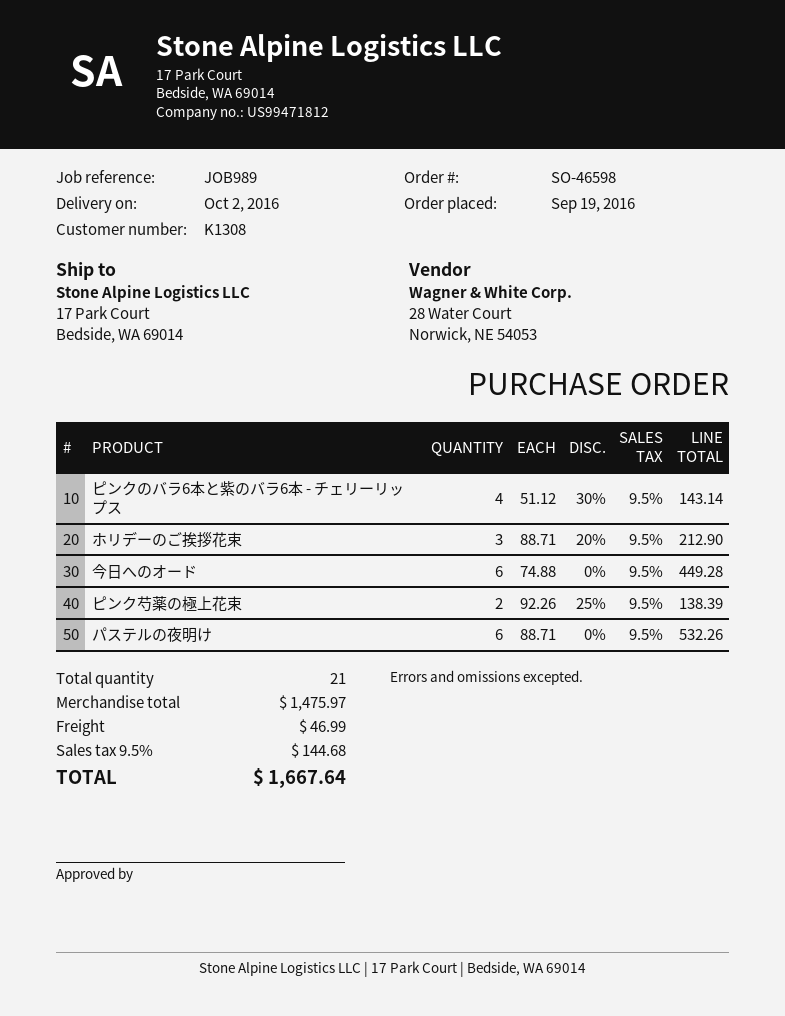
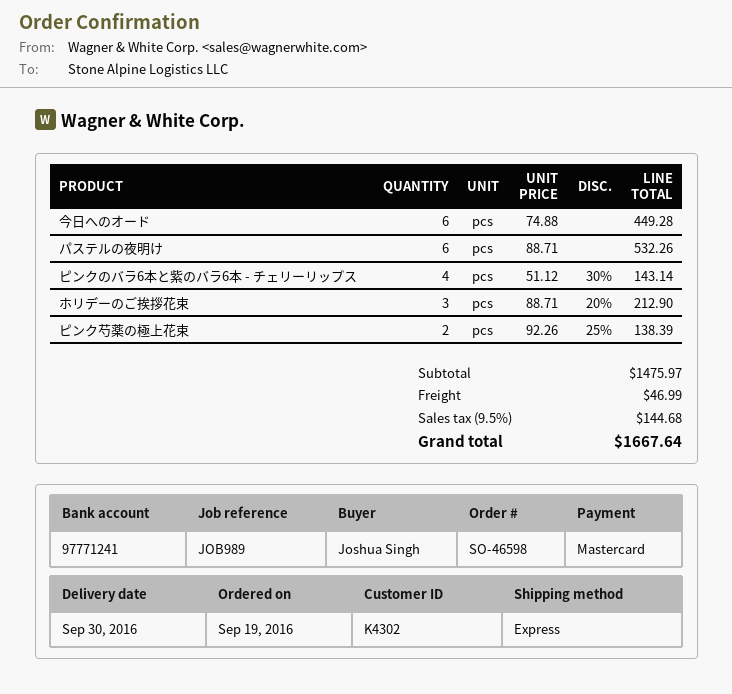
delivery date: 2016-10-02 -> 2016-09-30
customer number: K1308 -> K4302

